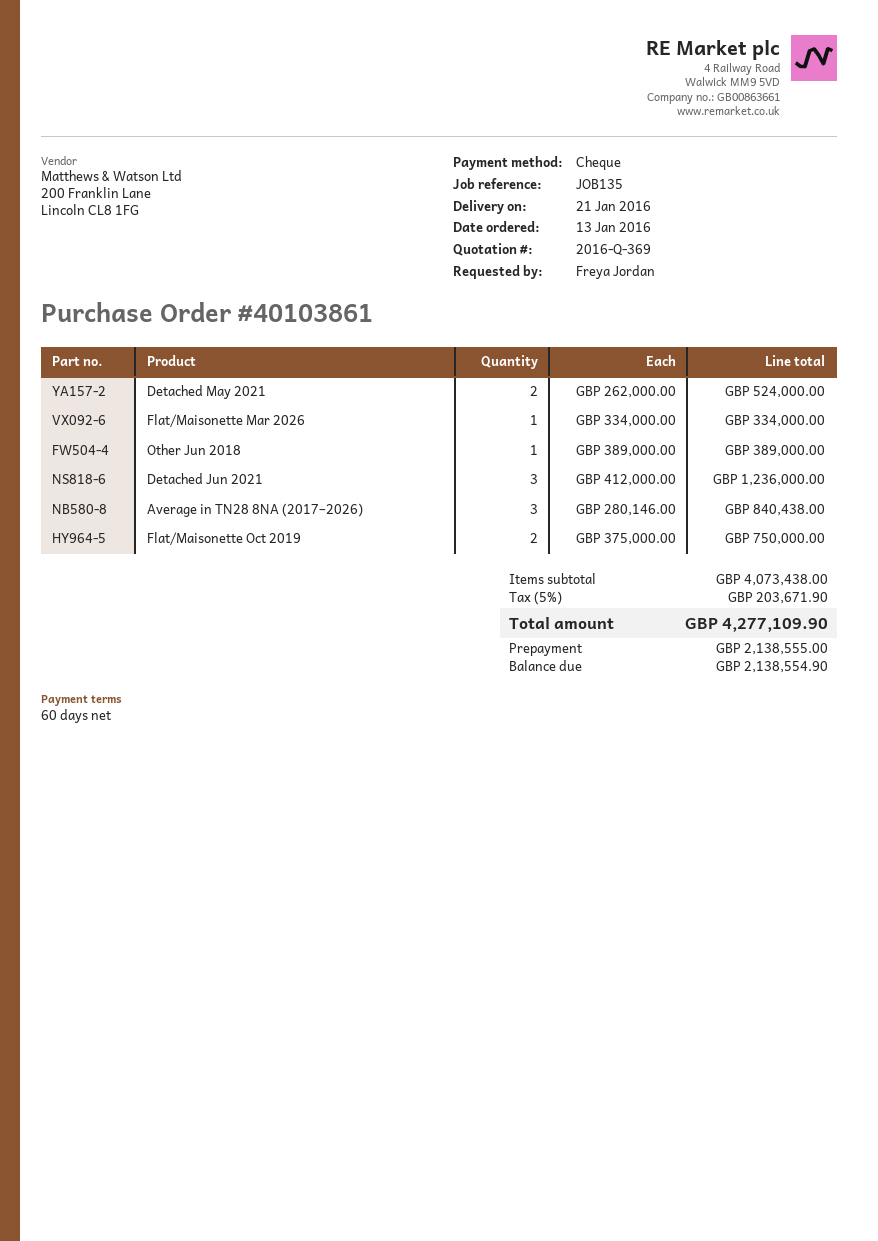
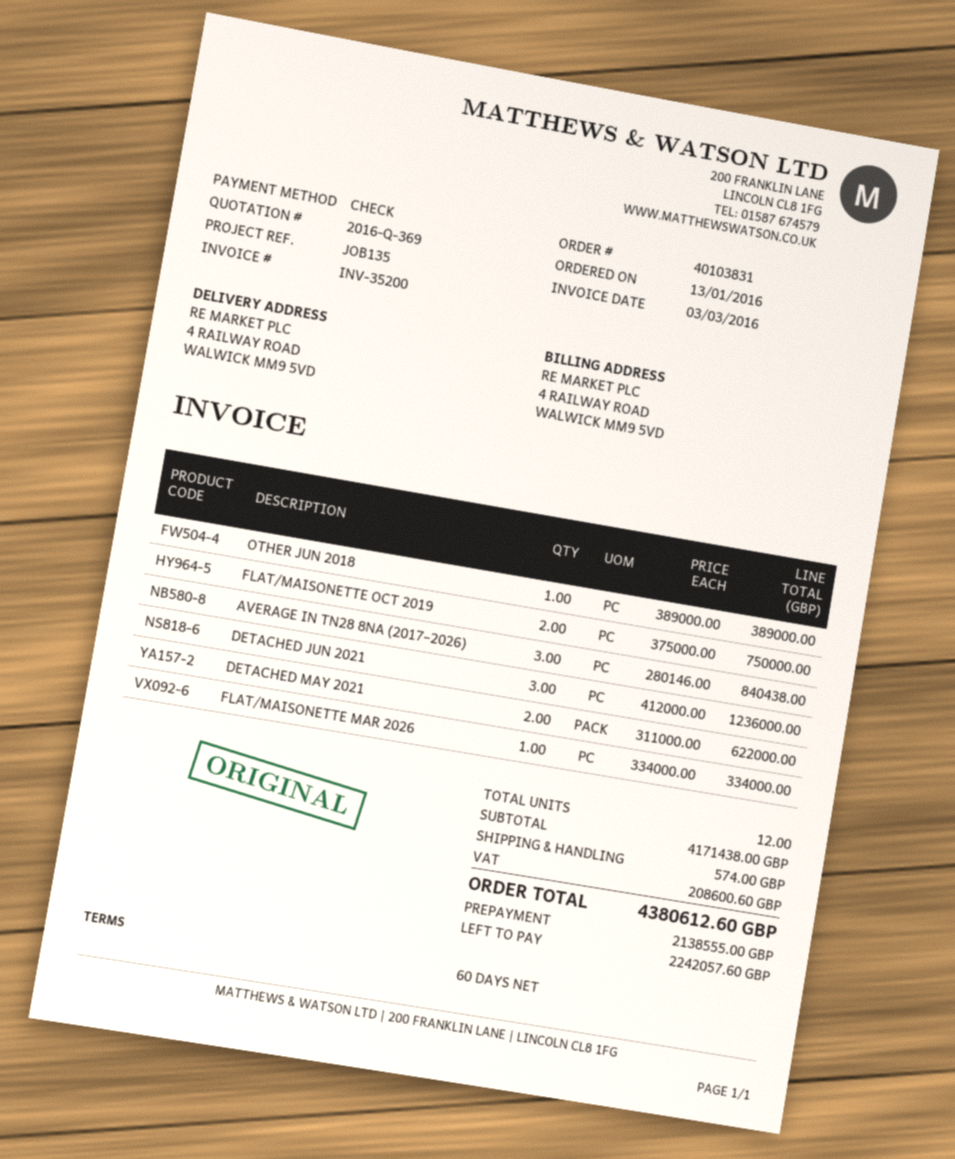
order number: 40103861 -> 40103831
Detached May 2021: 2 x 262000.00 = 524000.00 -> 2 x 311000.00 = 622000.00
subtotal: 4073438.00 -> 4171438.00
shipping: none -> 574.00
tax: 203671.90 -> 208600.60
total: 4277109.90 -> 4380612.60
balance: 2138554.90 -> 2242057.60

